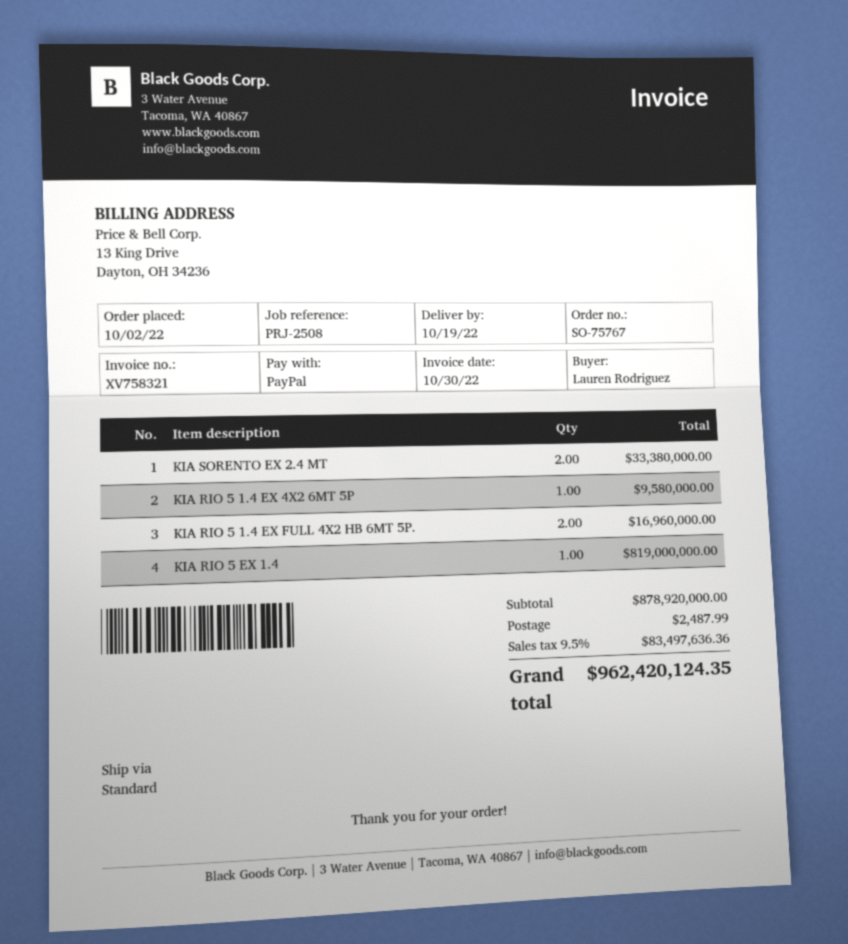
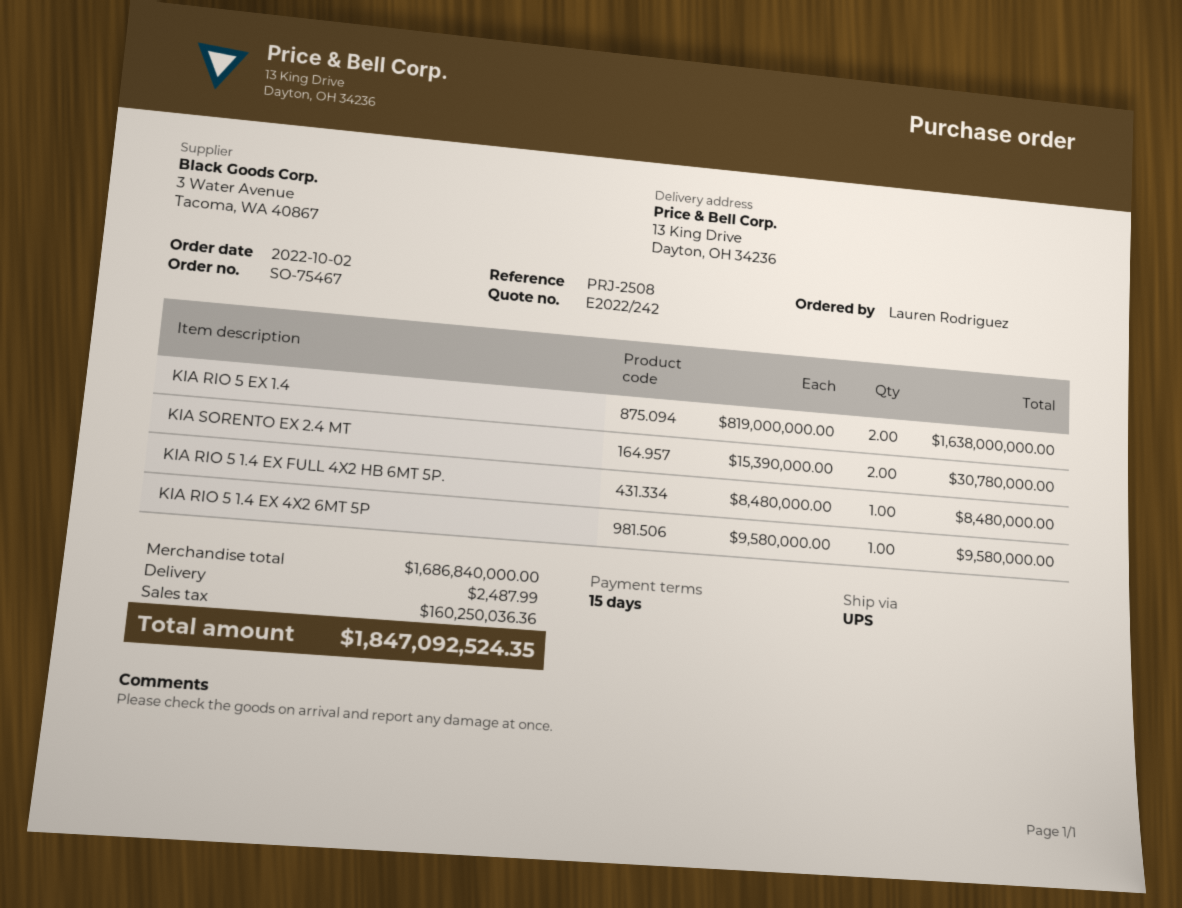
order number: SO-75767 -> SO-75467
shipping method: standard -> UPS
KIA SORENTO EX 2.4 MT: 2 for 33380000.00 -> 2 for 30780000.00
KIA RIO 5 1.4 EX FULL 4X2 HB 6MT 5P.: 2 for 16960000.00 -> 1 for 8480000.00
KIA RIO 5 EX 1.4: 1 for 819000000.00 -> 2 for 1638000000.00
subtotal: 878920000.00 -> 1686840000.00
tax: 83497636.36 -> 160250036.36
total: 962420124.35 -> 1847092524.35

